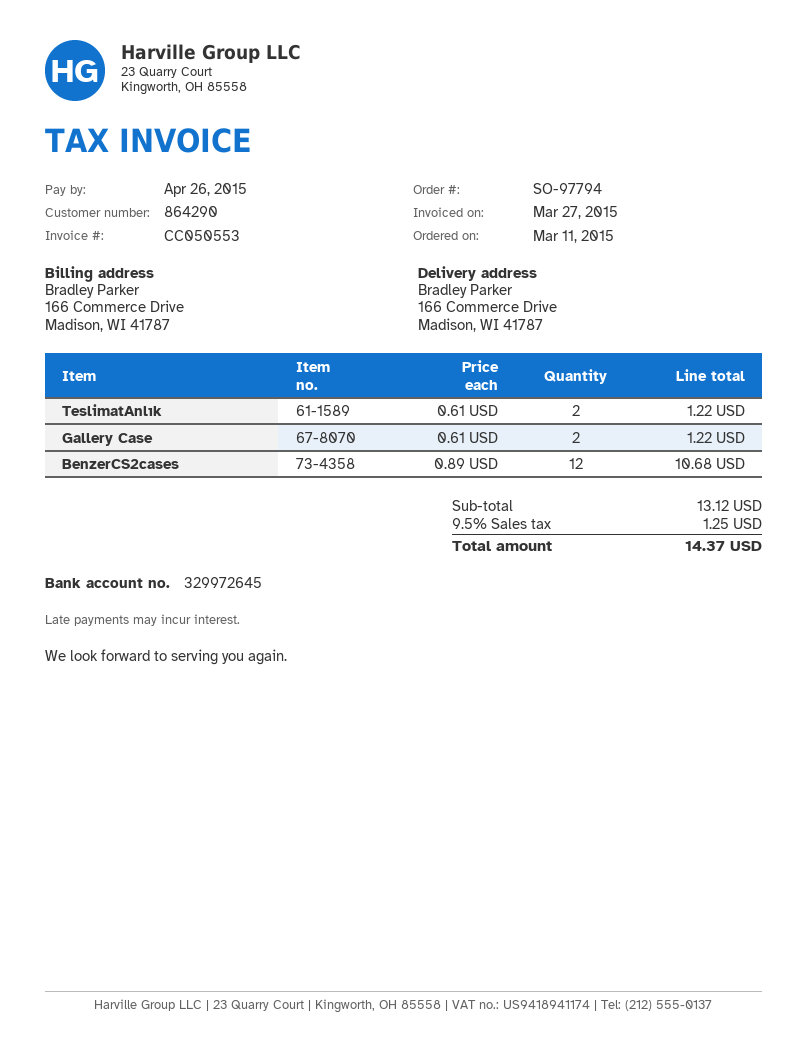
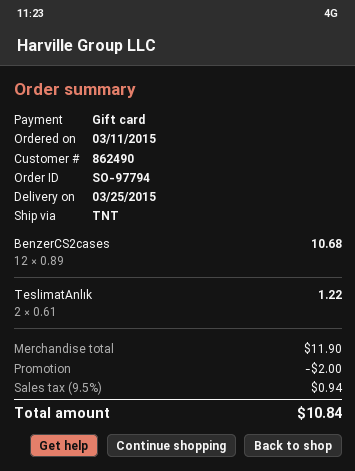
customer number: 864290 -> 862490
Gallery Case: 2 x 0.61 = 1.22 -> none
subtotal: 13.12 -> 11.90
discount: none -> 2.00
tax: 9.5% = 1.25 -> 9.5% = 0.94
total: 14.37 -> 10.84

